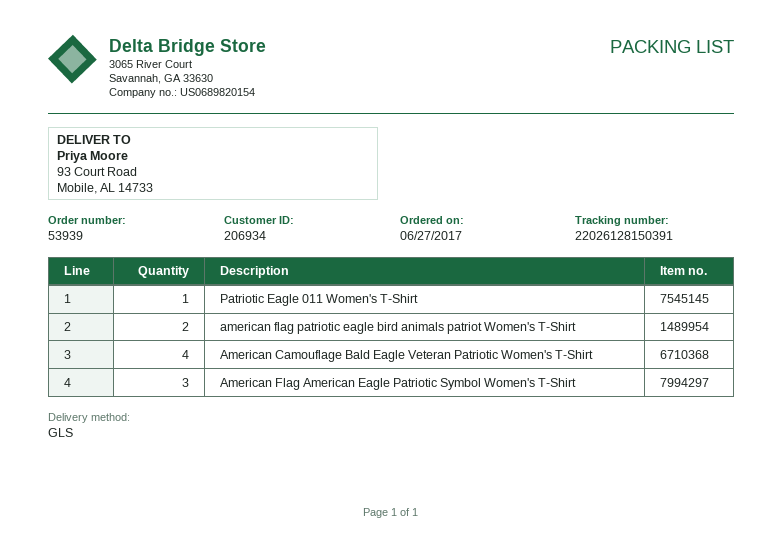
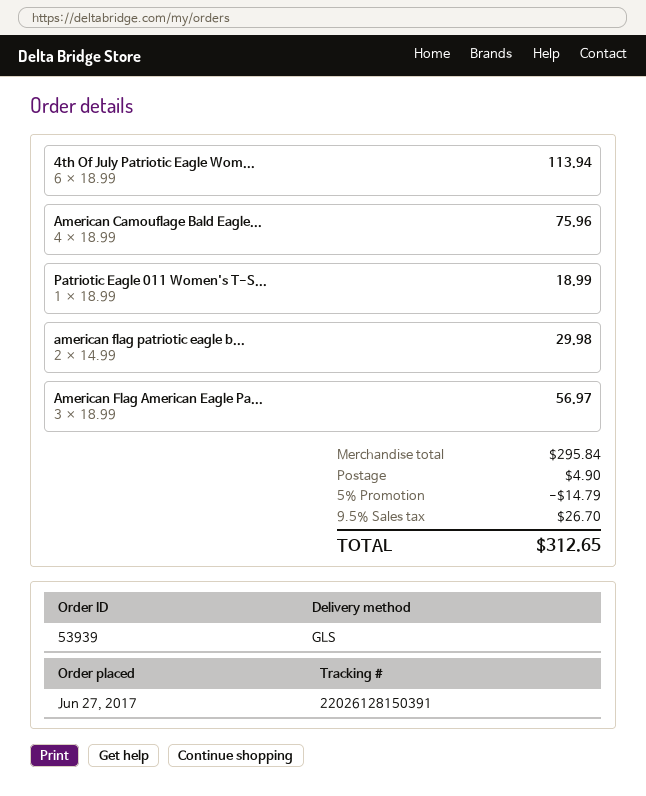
4th Of July Patriotic Eagle Wom...: none -> 6

